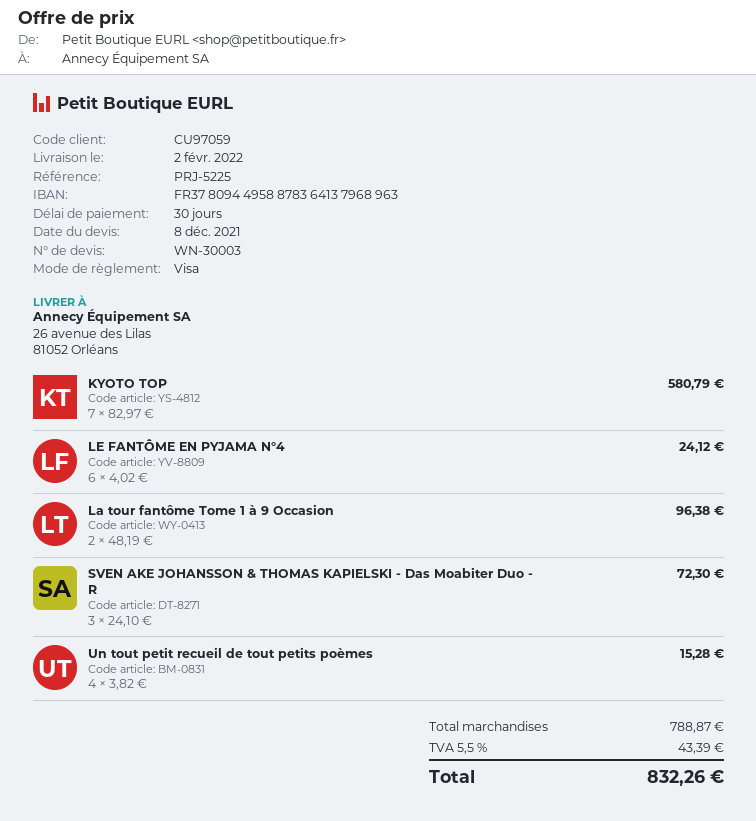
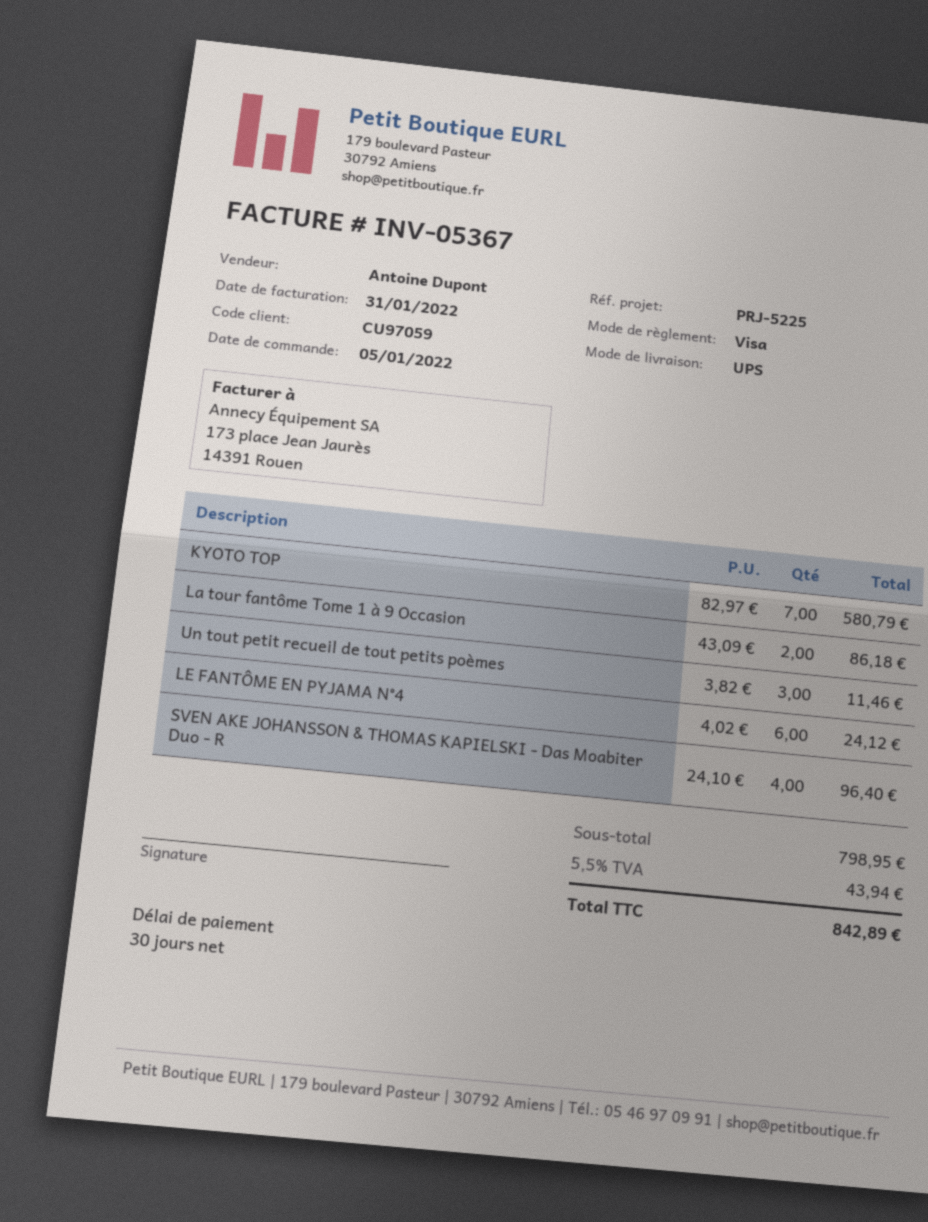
La tour fantôme Tome 1 à 9 Occasion: 2 x 48.19 = 96.38 -> 2 x 43.09 = 86.18
SVEN AKE JOHANSSON & THOMAS KAPIELSKI - Das Moabiter Duo - R: 3 x 24.10 = 72.30 -> 4 x 24.10 = 96.40
Un tout petit recueil de tout petits poèmes: 4 x 3.82 = 15.28 -> 3 x 3.82 = 11.46
subtotal: 788.87 -> 798.95
tax: 5.5% = 43.39 -> 5.5% = 43.94
total: 832.26 -> 842.89

